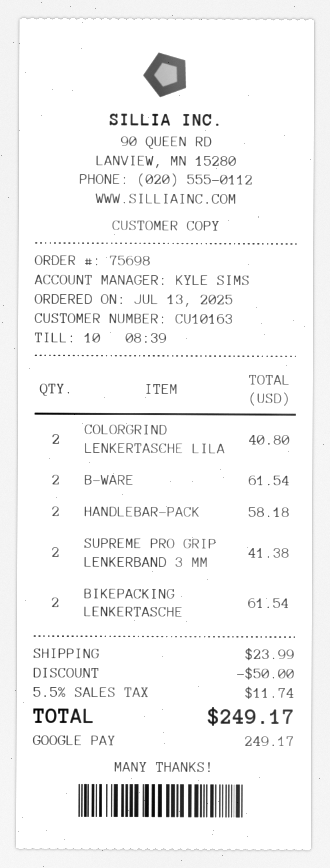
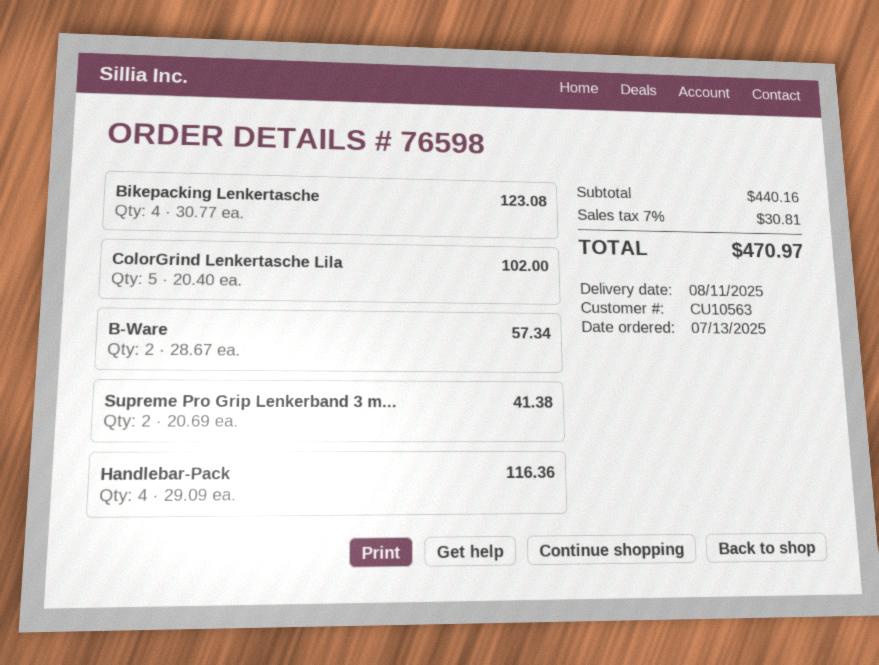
order number: 75698 -> 76598
customer number: CU10163 -> CU10563
COLORGRIND LENKERTASCHE LILA: 2 for 40.80 -> 5 for 102.00
B-WARE: 2 for 61.54 -> 2 for 57.34
HANDLEBAR-PACK: 2 for 58.18 -> 4 for 116.36
BIKEPACKING LENKERTASCHE: 2 for 61.54 -> 4 for 123.08
discount: 50.00 -> none
shipping: 23.99 -> none
tax: 5.5% = 11.74 -> 7% = 30.81
total: 249.17 -> 470.97

